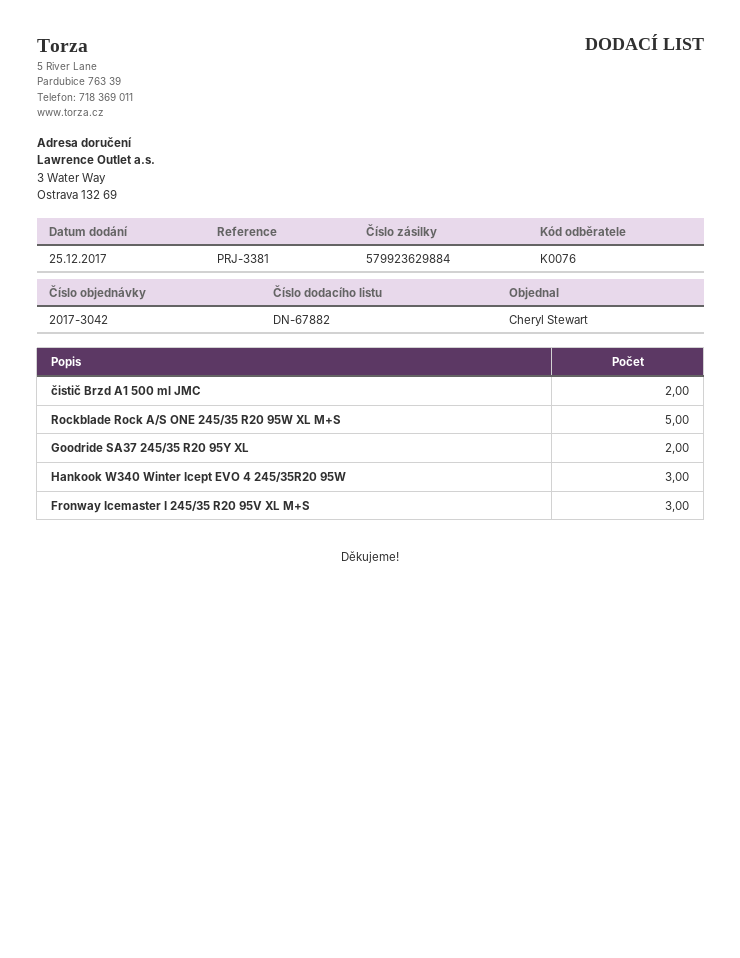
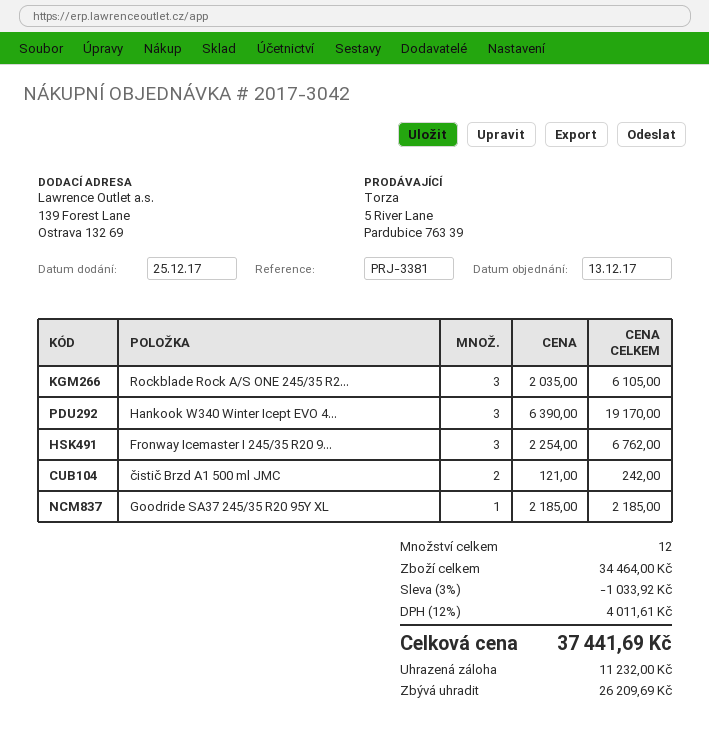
ship to: 3 Water Way, Ostrava 132 69 -> 139 Forest Lane, Ostrava 132 69
Rockblade Rock A/S ONE 245/35 R20 95W XL M+S: 5 -> 3
Goodride SA37 245/35 R20 95Y XL: 2 -> 1

